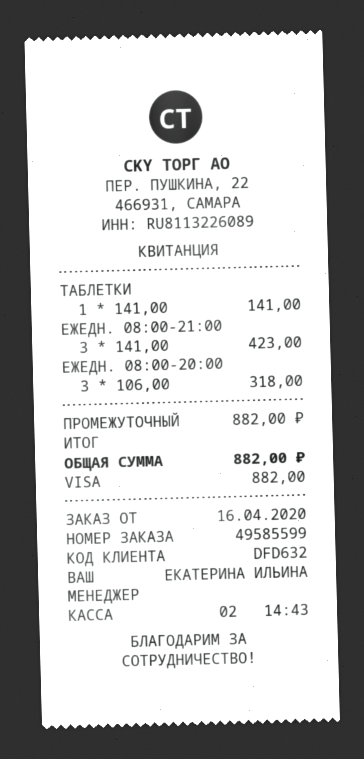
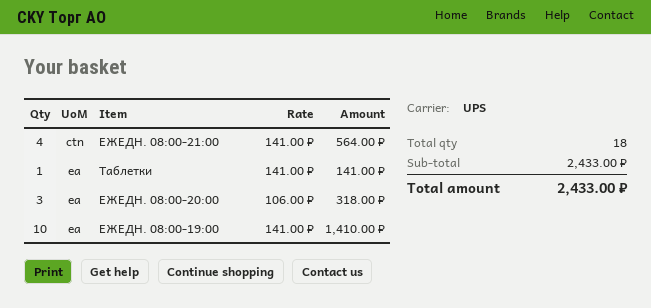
ЕЖЕДН. 08:00-21:00: 3 x 141.00 = 423.00 -> 4 x 141.00 = 564.00
ЕЖЕДН. 08:00-19:00: none -> 10 x 141.00 = 1410.00
subtotal: 882.00 -> 2433.00
total: 882.00 -> 2433.00

